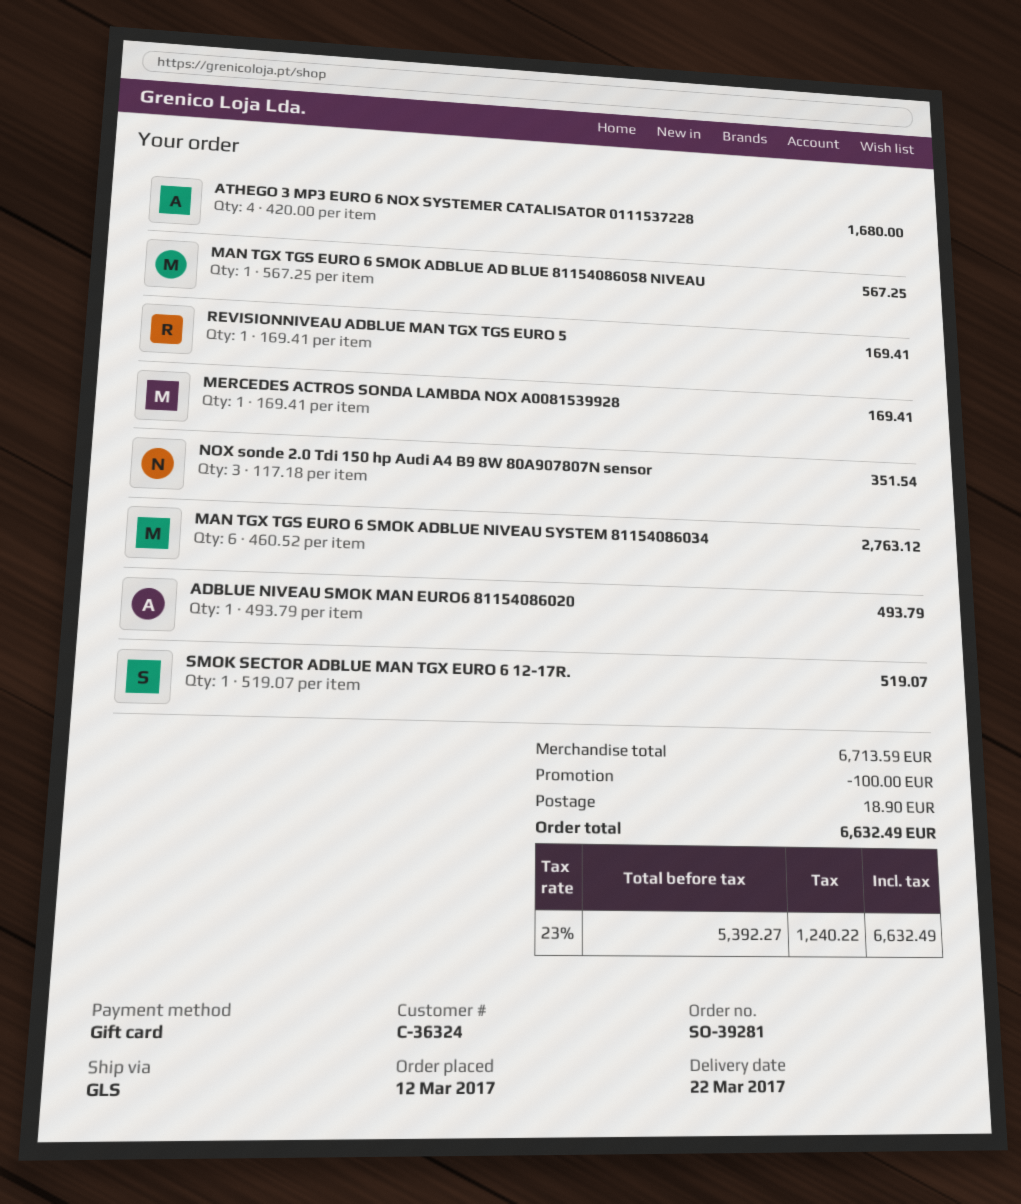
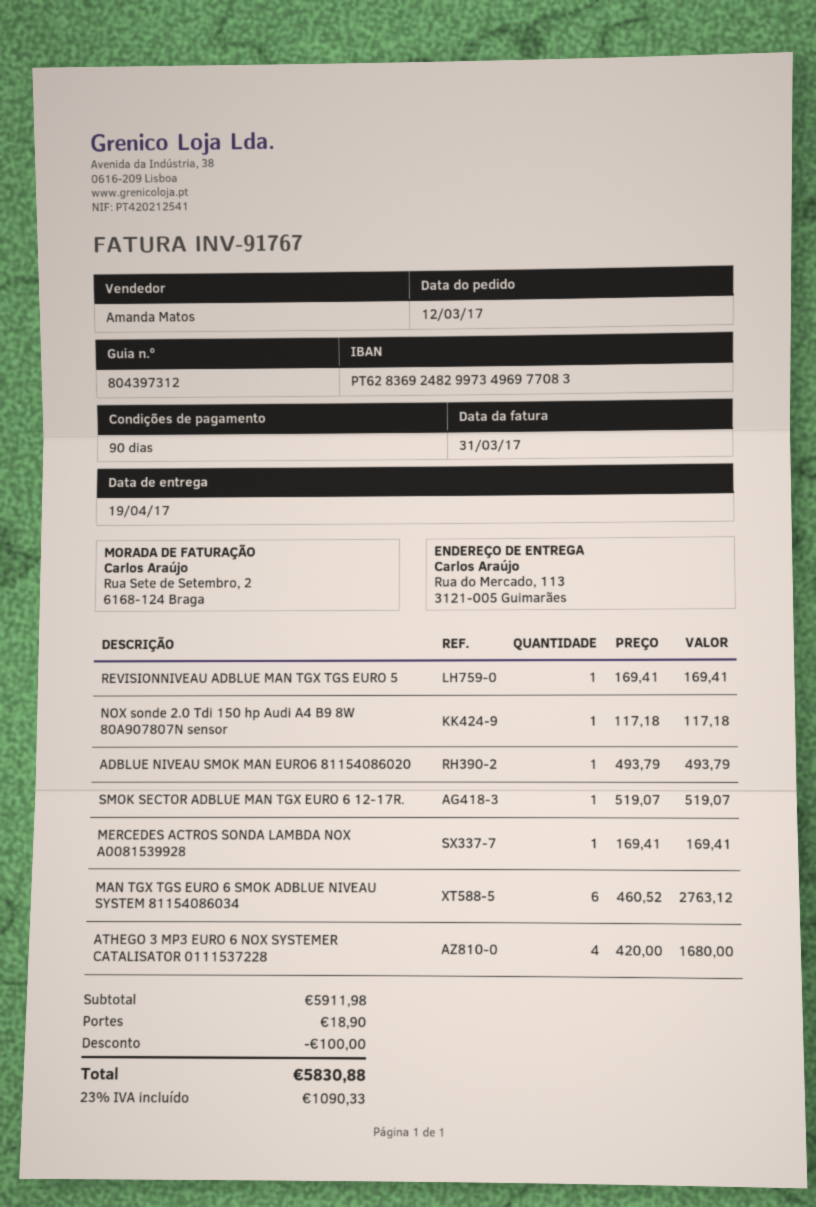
delivery date: 2017-03-22 -> 2017-04-19
MAN TGX TGS EURO 6 SMOK ADBLUE AD BLUE 81154086058 NIVEAU: 1 x 567.25 = 567.25 -> none
NOX sonde 2.0 Tdi 150 hp Audi A4 B9 8W 80A907807N sensor: 3 x 117.18 = 351.54 -> 1 x 117.18 = 117.18
subtotal: 6713.59 -> 5911.98
tax: 23% = 1240.22 -> 23% = 1090.33
total: 6632.49 -> 5830.88

